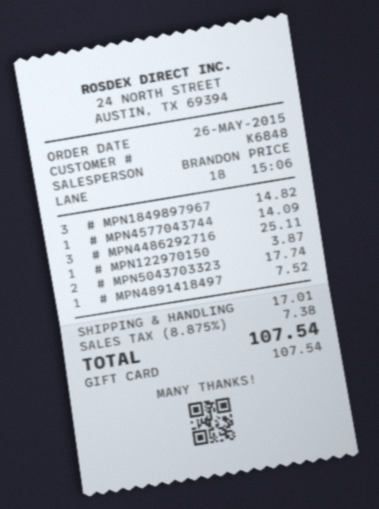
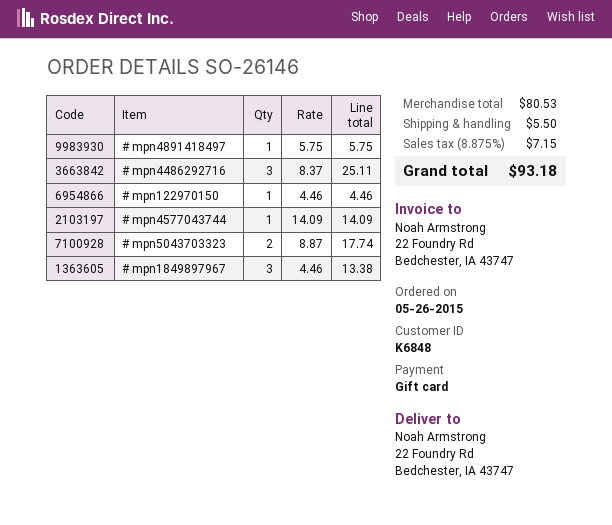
# MPN1849897967: 3 for 14.82 -> 3 for 13.38
# MPN122970150: 1 for 3.87 -> 1 for 4.46
# MPN4891418497: 1 for 7.52 -> 1 for 5.75
shipping: 17.01 -> 5.50
tax: 8.875% = 7.38 -> 8.875% = 7.15
total: 107.54 -> 93.18

